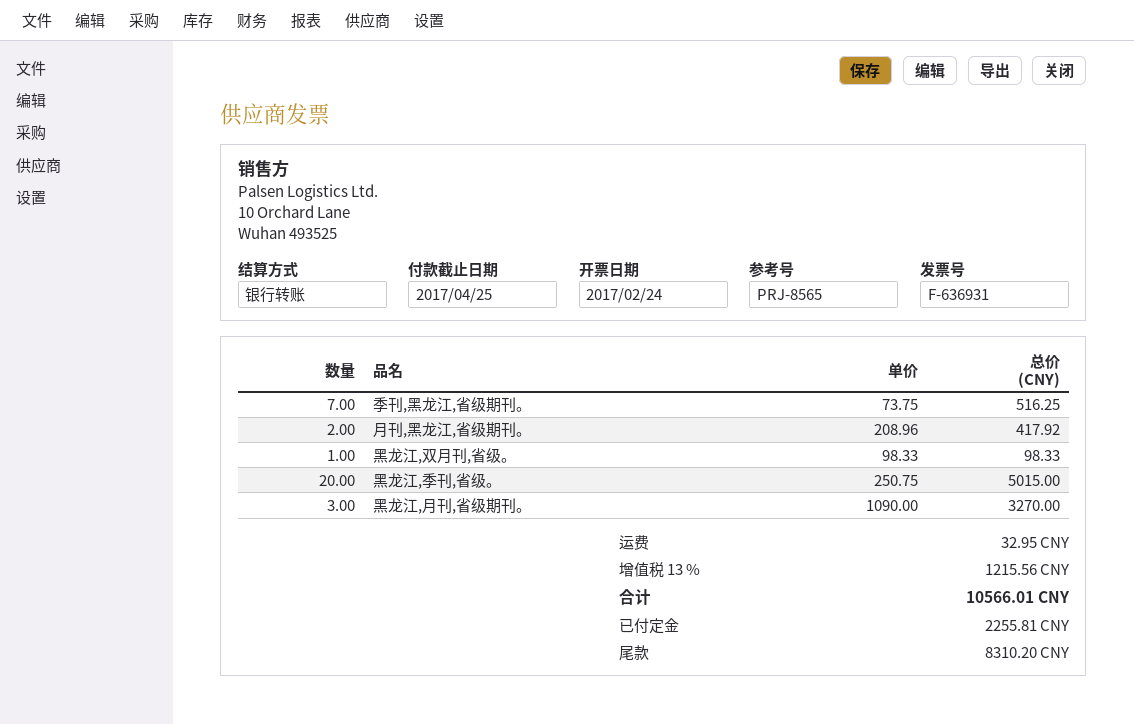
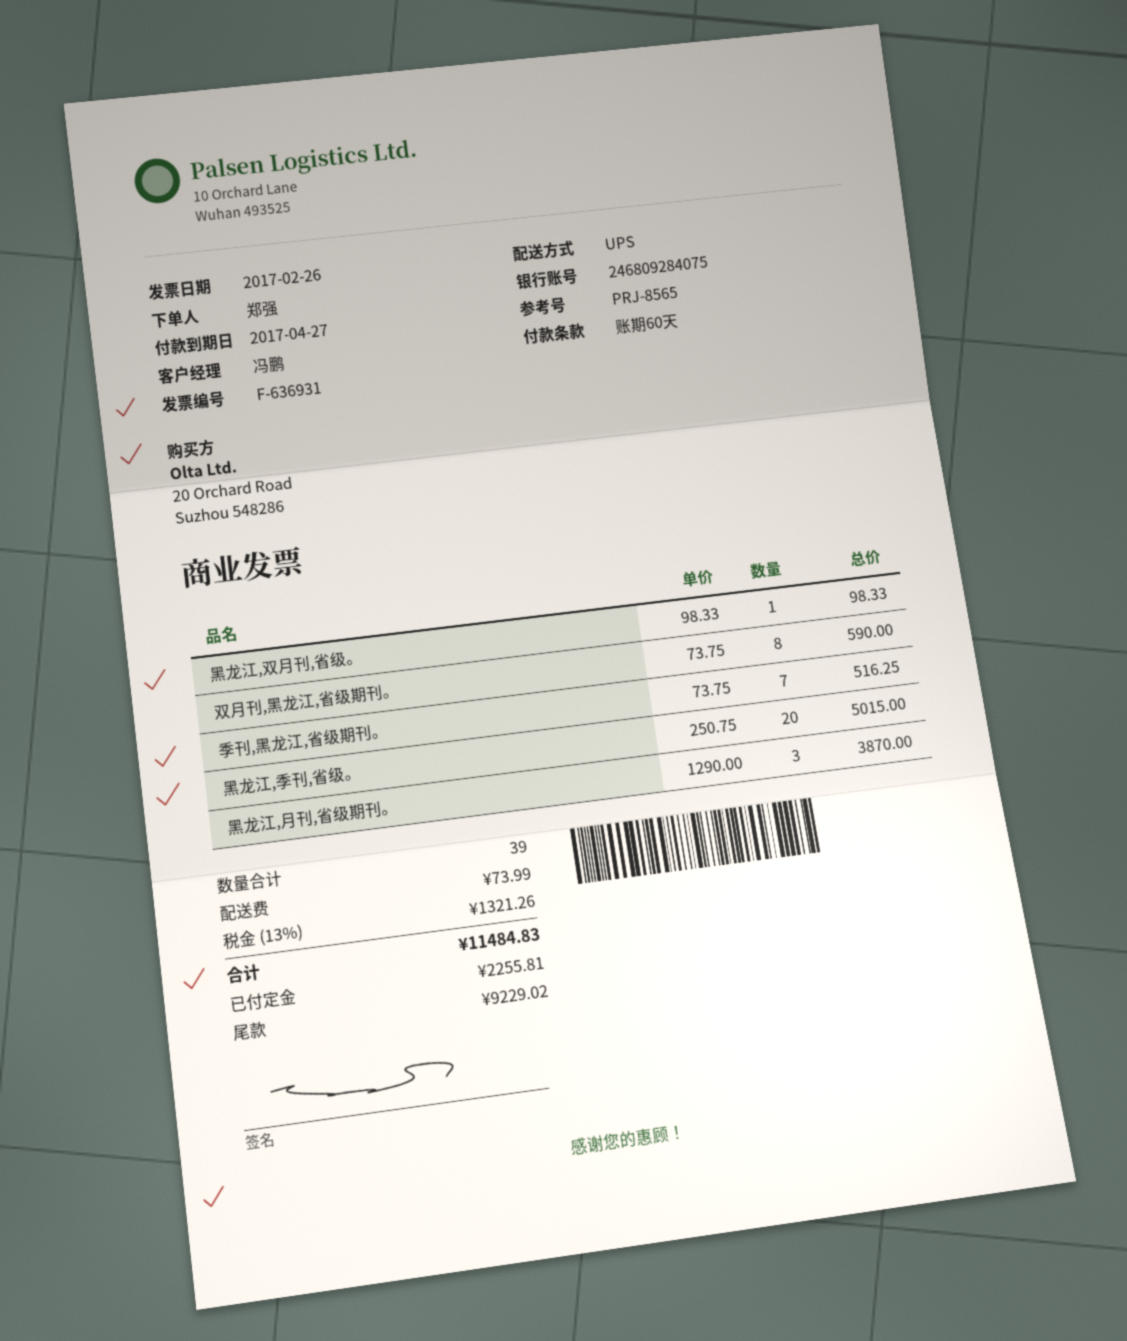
invoice date: 2017-02-24 -> 2017-02-26
due date: 2017-04-25 -> 2017-04-27
月刊,黑龙江,省级期刊。: 2 x 208.96 = 417.92 -> none
黑龙江,月刊,省级期刊。: 3 x 1090.00 = 3270.00 -> 3 x 1290.00 = 3870.00
双月刊,黑龙江,省级期刊。: none -> 8 x 73.75 = 590.00
shipping: 32.95 -> 73.99
tax: 13% = 1215.56 -> 13% = 1321.26
total: 10566.01 -> 11484.83
balance: 8310.20 -> 9229.02

